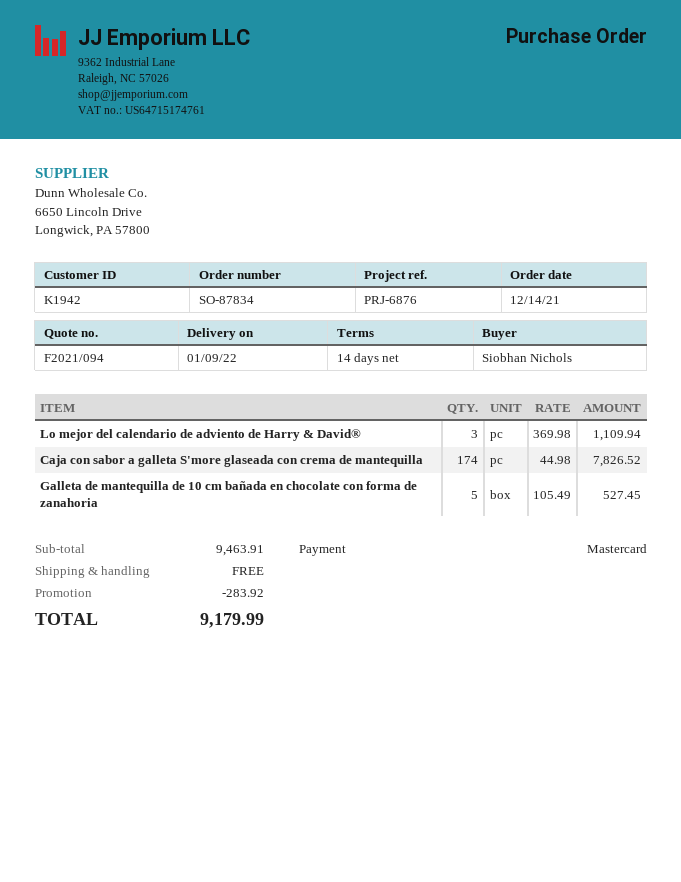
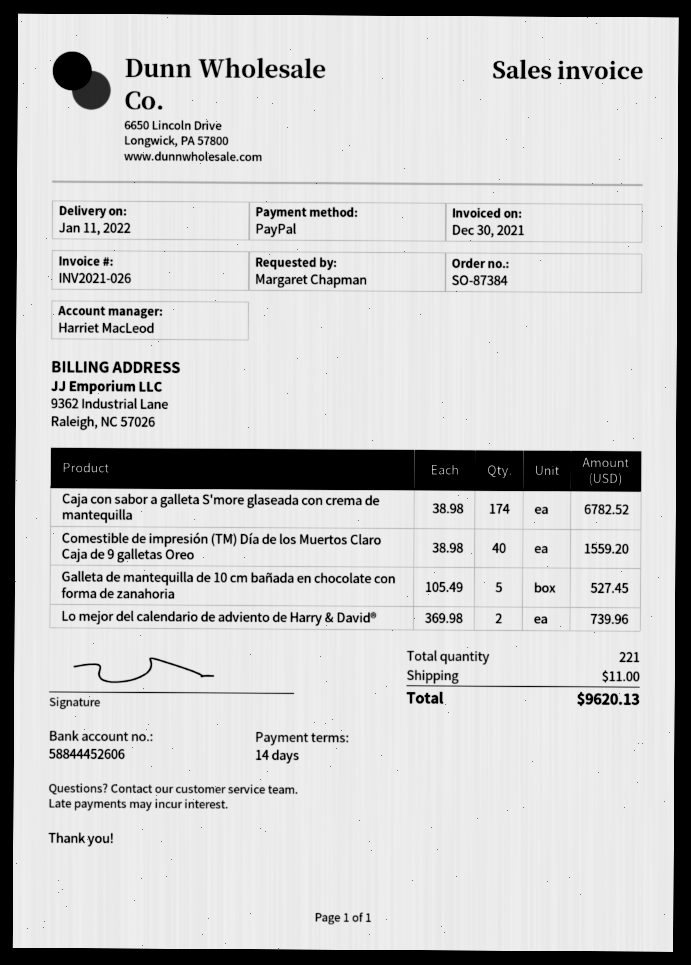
order number: SO-87834 -> SO-87384
delivery date: 2022-01-09 -> 2022-01-11
ordered by: Siobhan Nichols -> Margaret Chapman
payment method: Mastercard -> PayPal
Lo mejor del calendario de adviento de Harry & David®: 3 x 369.98 = 1109.94 -> 2 x 369.98 = 739.96
Caja con sabor a galleta S'more glaseada con crema de mantequilla: 174 x 44.98 = 7826.52 -> 174 x 38.98 = 6782.52
Comestible de impresión (TM) Día de los Muertos Claro Caja de 9 galletas Oreo: none -> 40 x 38.98 = 1559.20
discount: 283.92 -> none
shipping: 0.00 -> 11.00
total: 9179.99 -> 9620.13

